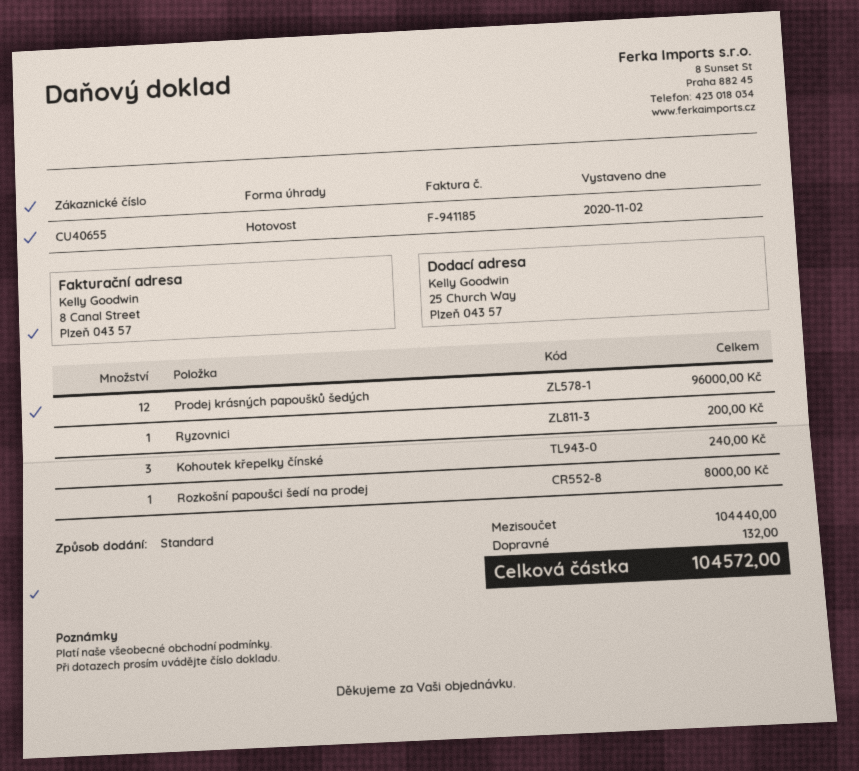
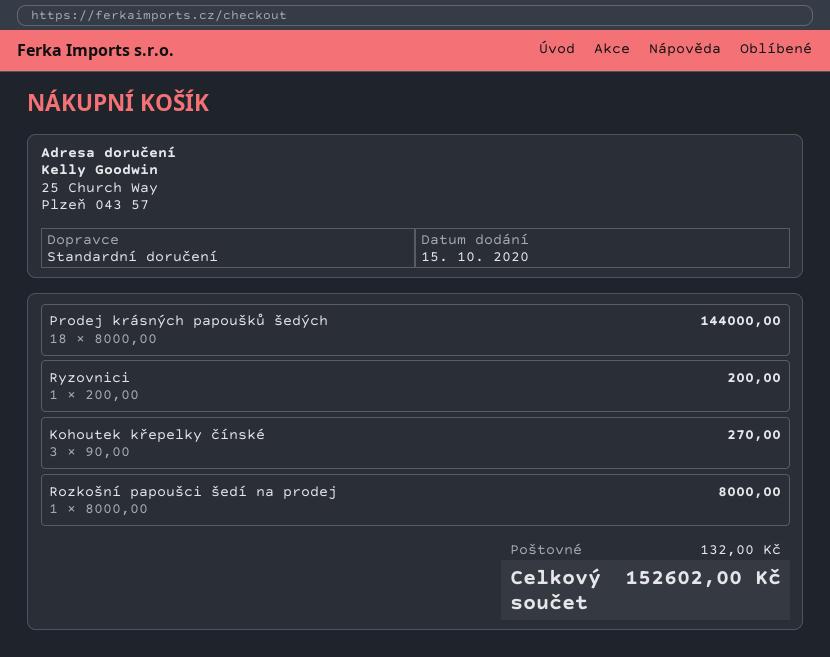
Prodej krásných papoušků šedých: 12 for 96000.00 -> 18 for 144000.00
Kohoutek křepelky čínské: 3 for 240.00 -> 3 for 270.00
total: 104572.00 -> 152602.00

